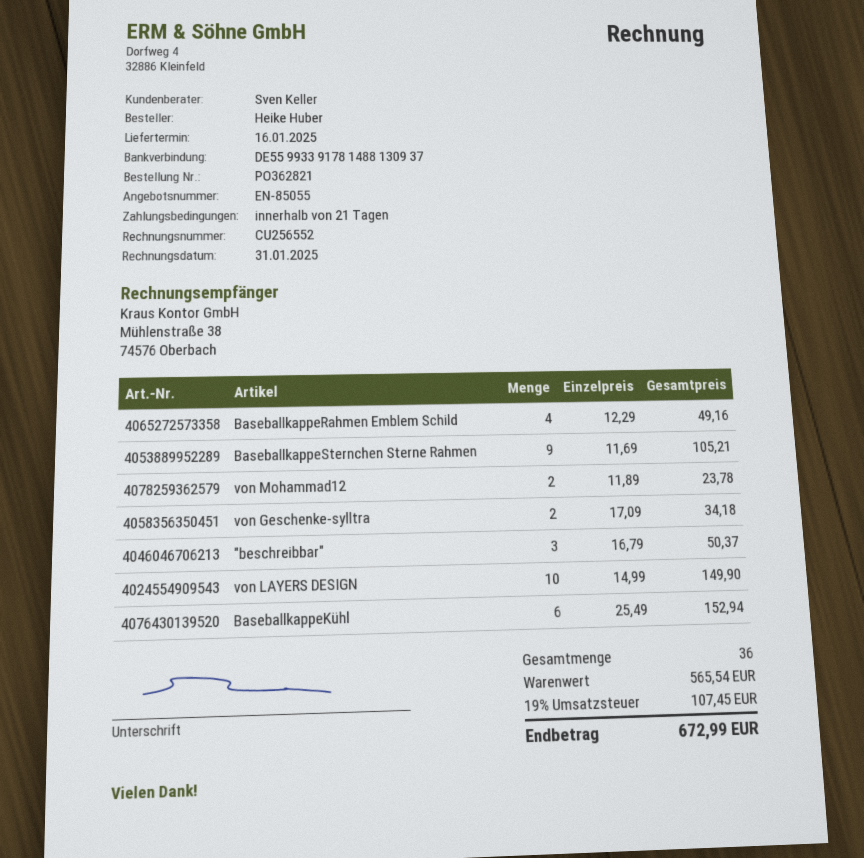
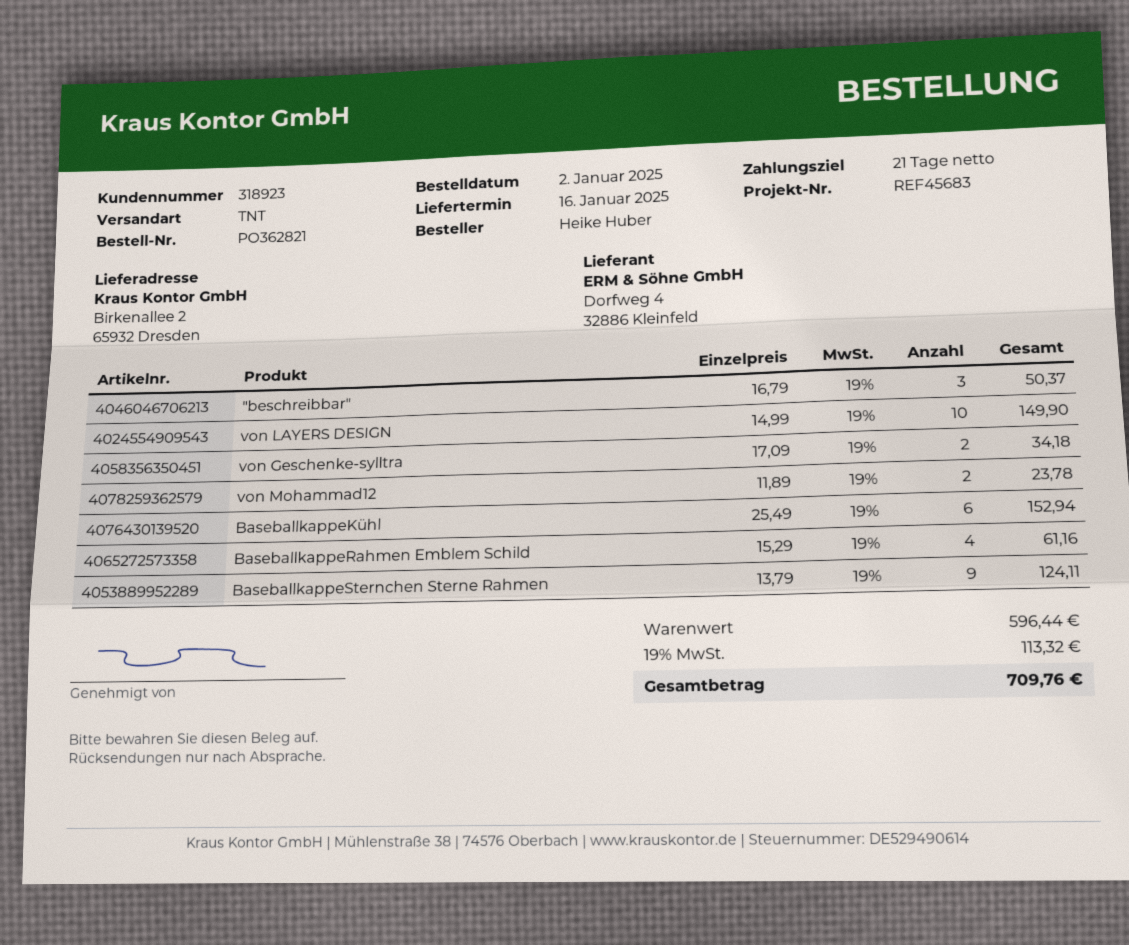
BaseballkappeRahmen Emblem Schild: 4 x 12.29 = 49.16 -> 4 x 15.29 = 61.16
BaseballkappeSternchen Sterne Rahmen: 9 x 11.69 = 105.21 -> 9 x 13.79 = 124.11
subtotal: 565.54 -> 596.44
tax: 19% = 107.45 -> 19% = 113.32
total: 672.99 -> 709.76

